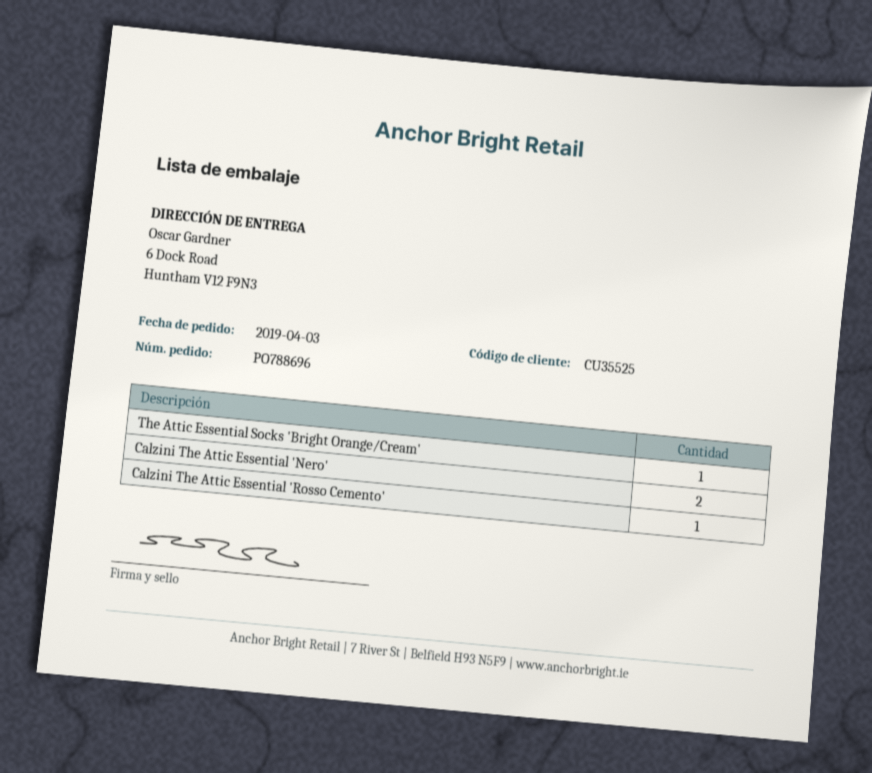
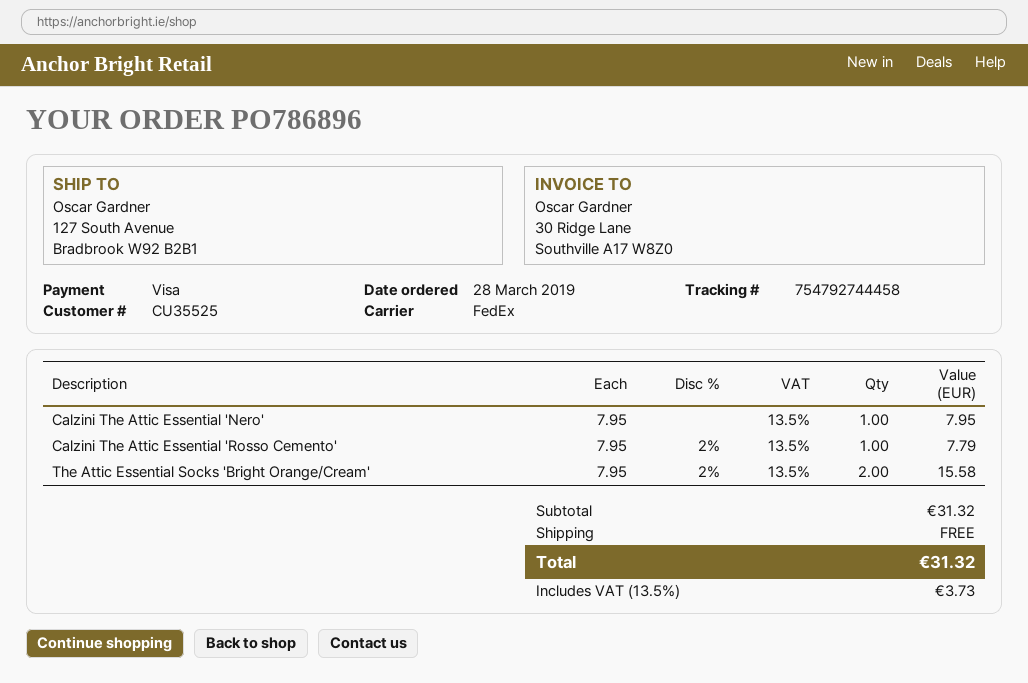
order number: PO788696 -> PO786896
order date: 2019-04-03 -> 2019-03-28
ship to: 6 Dock Road, Huntham V12 F9N3 -> 127 South Avenue, Bradbrook W92 B2B1
The Attic Essential Socks 'Bright Orange/Cream': 1 -> 2
Calzini The Attic Essential 'Nero': 2 -> 1

